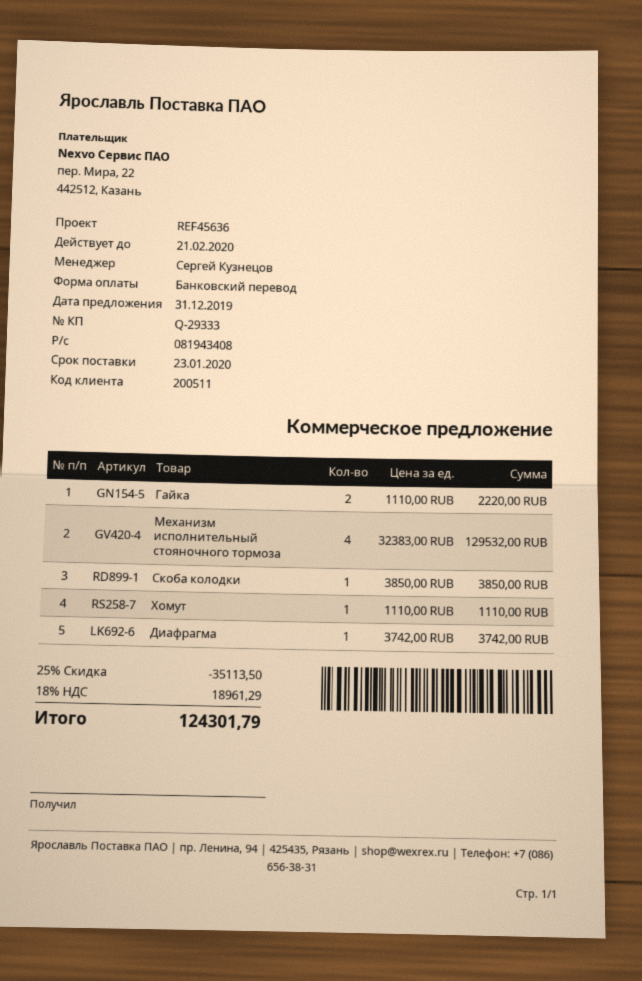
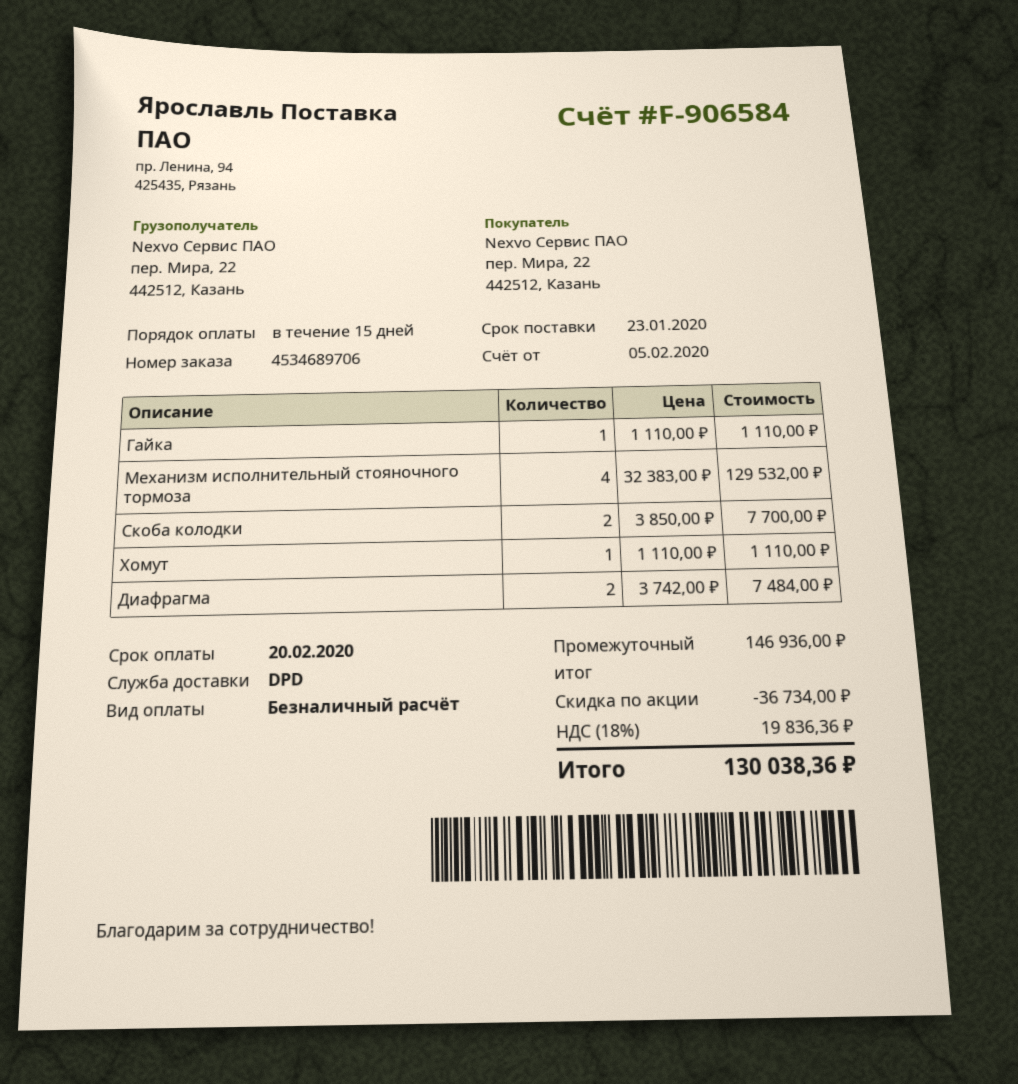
Гайка: 2 x 1110.00 = 2220.00 -> 1 x 1110.00 = 1110.00
Скоба колодки: 1 x 3850.00 = 3850.00 -> 2 x 3850.00 = 7700.00
Диафрагма: 1 x 3742.00 = 3742.00 -> 2 x 3742.00 = 7484.00
discount: 35113.50 -> 36734.00
tax: 18% = 18961.29 -> 18% = 19836.36
total: 124301.79 -> 130038.36

